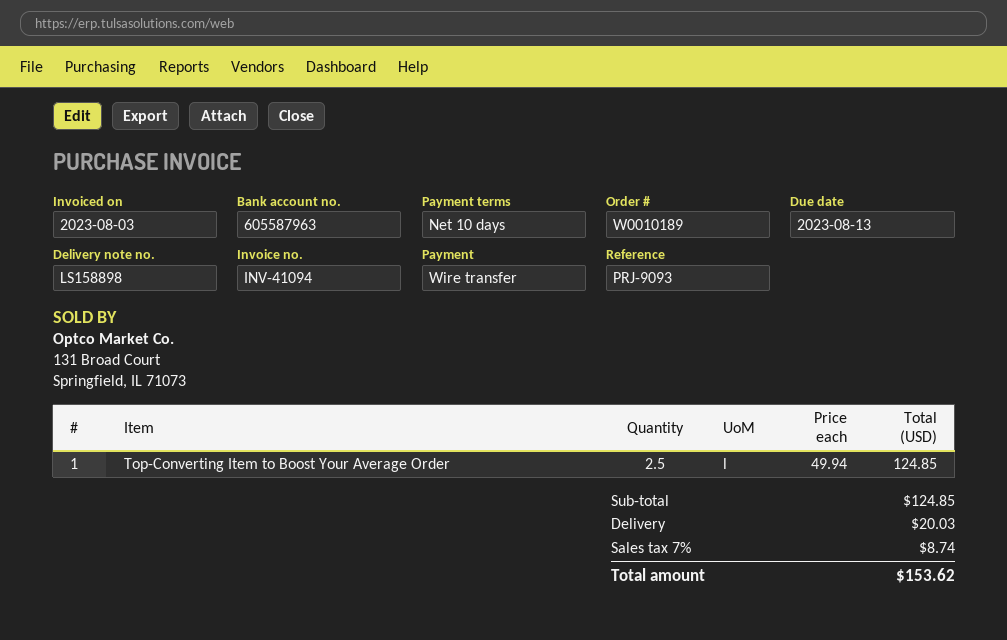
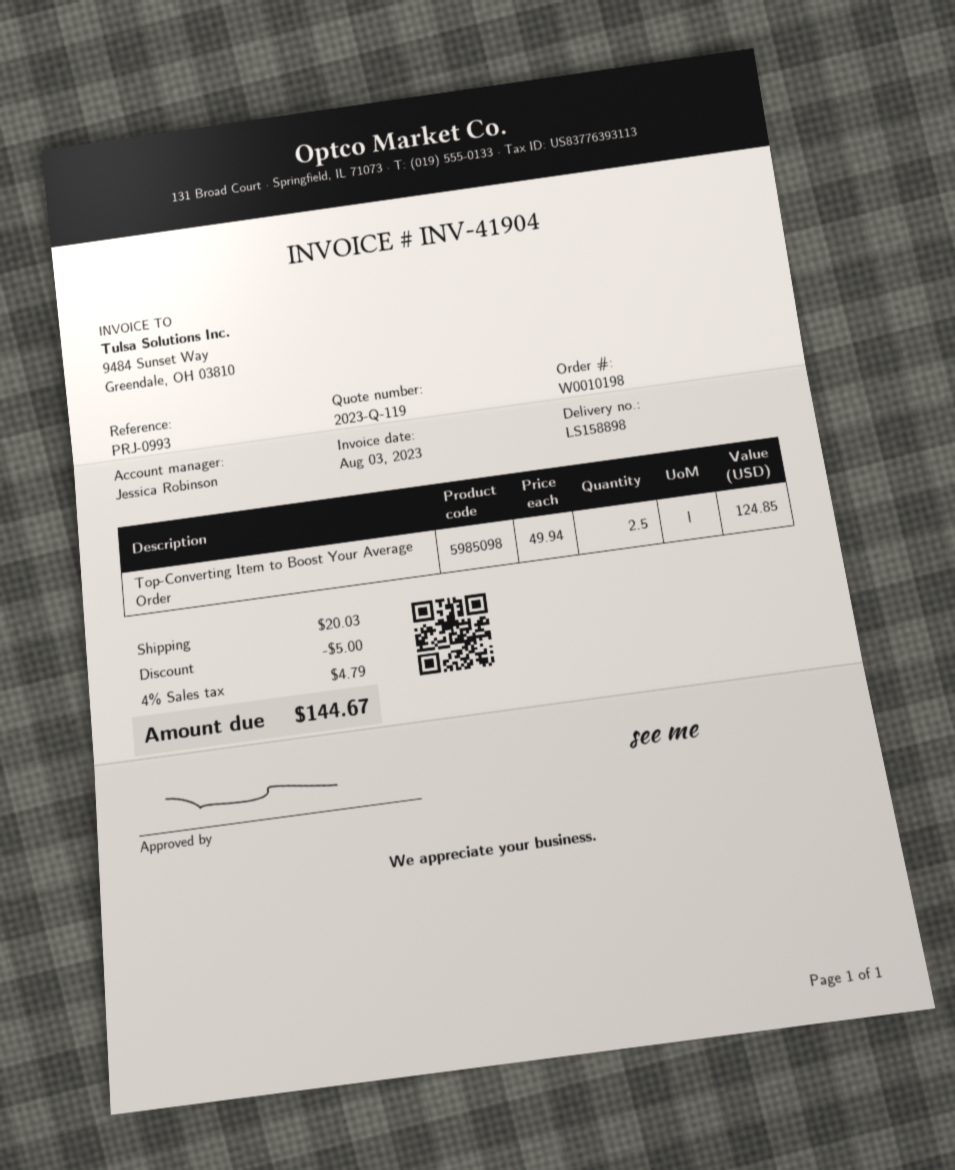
order number: W0010189 -> W0010198
invoice number: INV-41094 -> INV-41904
reference: PRJ-9093 -> PRJ-0993
discount: none -> 5.00
tax: 7% = 8.74 -> 4% = 4.79
total: 153.62 -> 144.67

